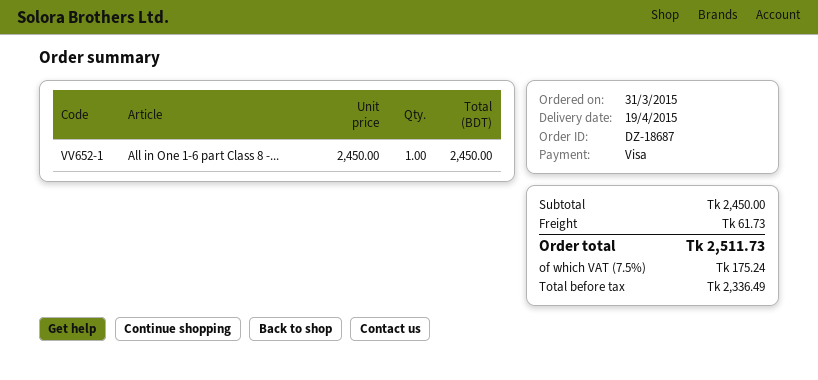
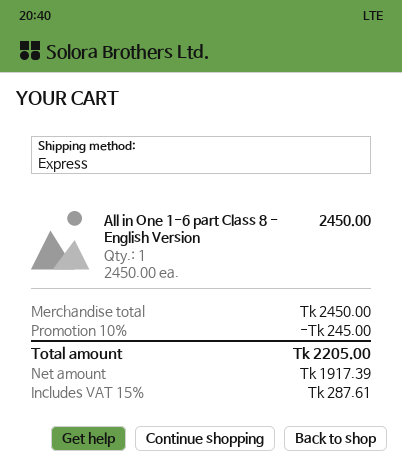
discount: none -> 10% = 245.00
shipping: 61.73 -> none
net: 2336.49 -> 1917.39
tax: 7.5% = 175.24 -> 15% = 287.61
total: 2511.73 -> 2205.00

